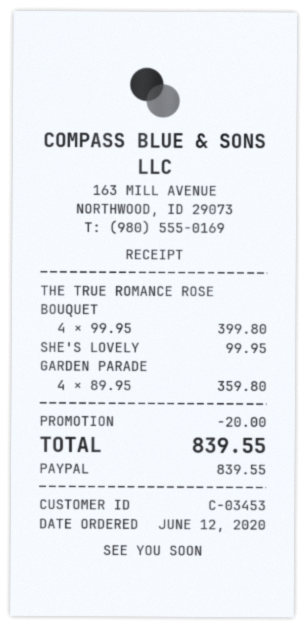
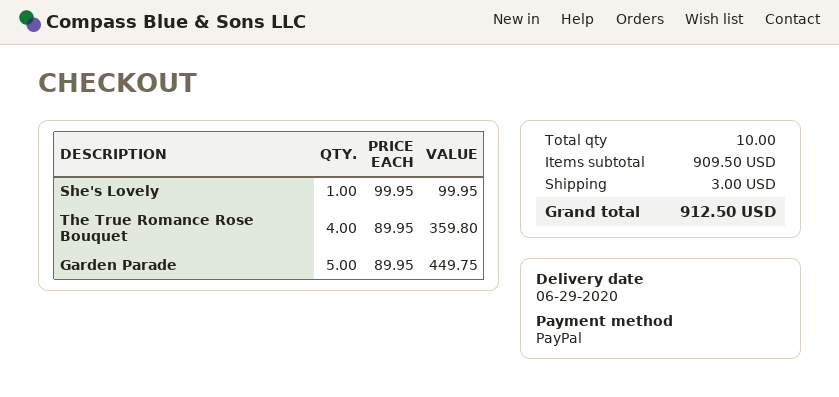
THE TRUE ROMANCE ROSE BOUQUET: 4 x 99.95 = 399.80 -> 4 x 89.95 = 359.80
GARDEN PARADE: 4 x 89.95 = 359.80 -> 5 x 89.95 = 449.75
discount: 20.00 -> none
shipping: none -> 3.00
total: 839.55 -> 912.50

